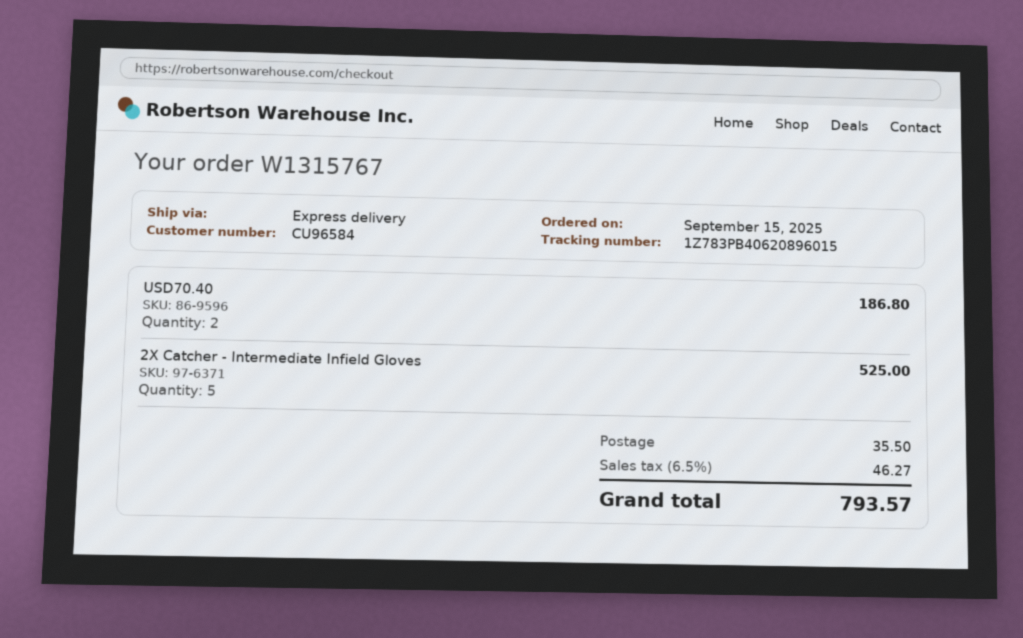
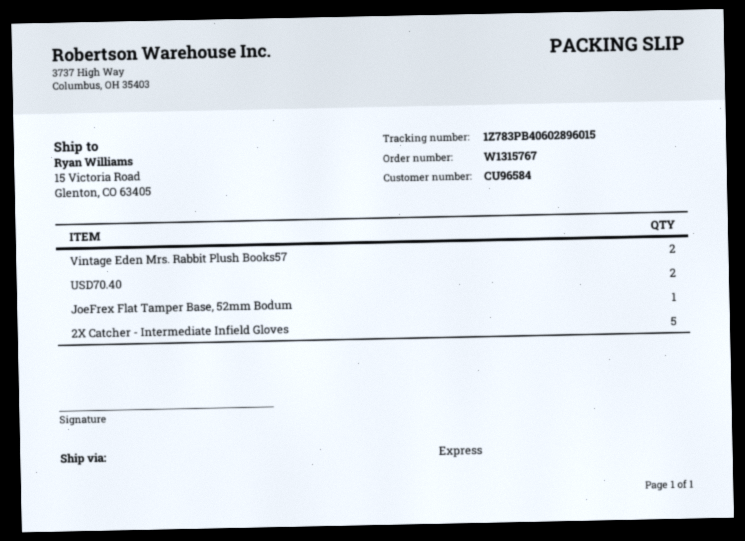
tracking number: 1Z783PB40620896015 -> 1Z783PB40602896015
Vintage Eden Mrs. Rabbit Plush Books57: none -> 2
JoeFrex Flat Tamper Base, 52mm Bodum: none -> 1

